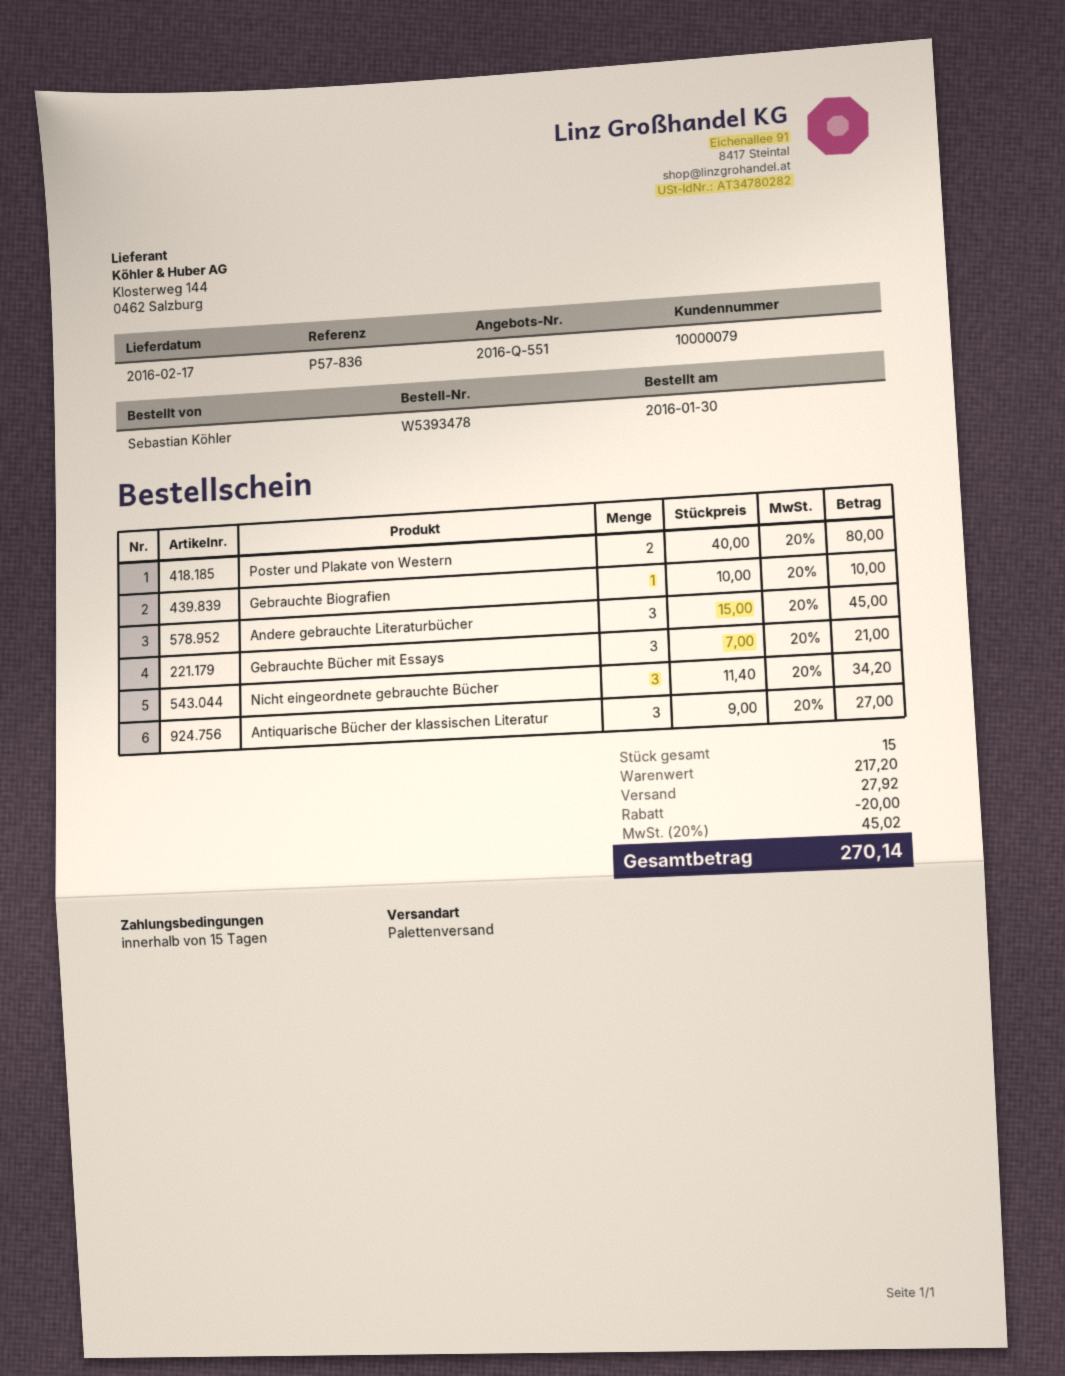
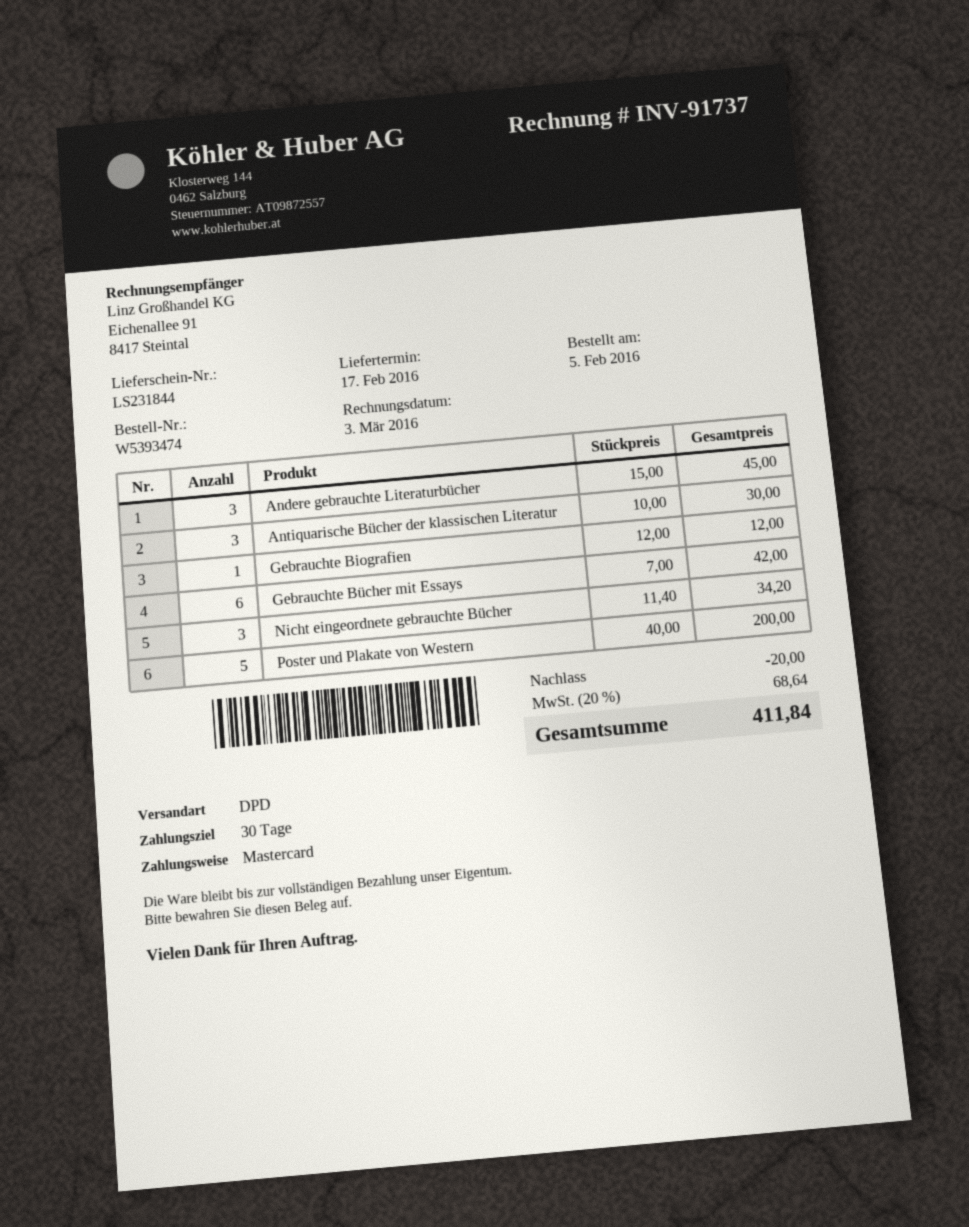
order number: W5393478 -> W5393474
order date: 2016-01-30 -> 2016-02-05
payment terms: 15 days -> 30 days
shipping method: pallet freight -> DPD
Poster und Plakate von Western: 2 x 40.00 = 80.00 -> 5 x 40.00 = 200.00
Gebrauchte Biografien: 1 x 10.00 = 10.00 -> 1 x 12.00 = 12.00
Gebrauchte Bücher mit Essays: 3 x 7.00 = 21.00 -> 6 x 7.00 = 42.00
Antiquarische Bücher der klassischen Literatur: 3 x 9.00 = 27.00 -> 3 x 10.00 = 30.00
shipping: 27.92 -> none
tax: 20% = 45.02 -> 20% = 68.64
total: 270.14 -> 411.84

